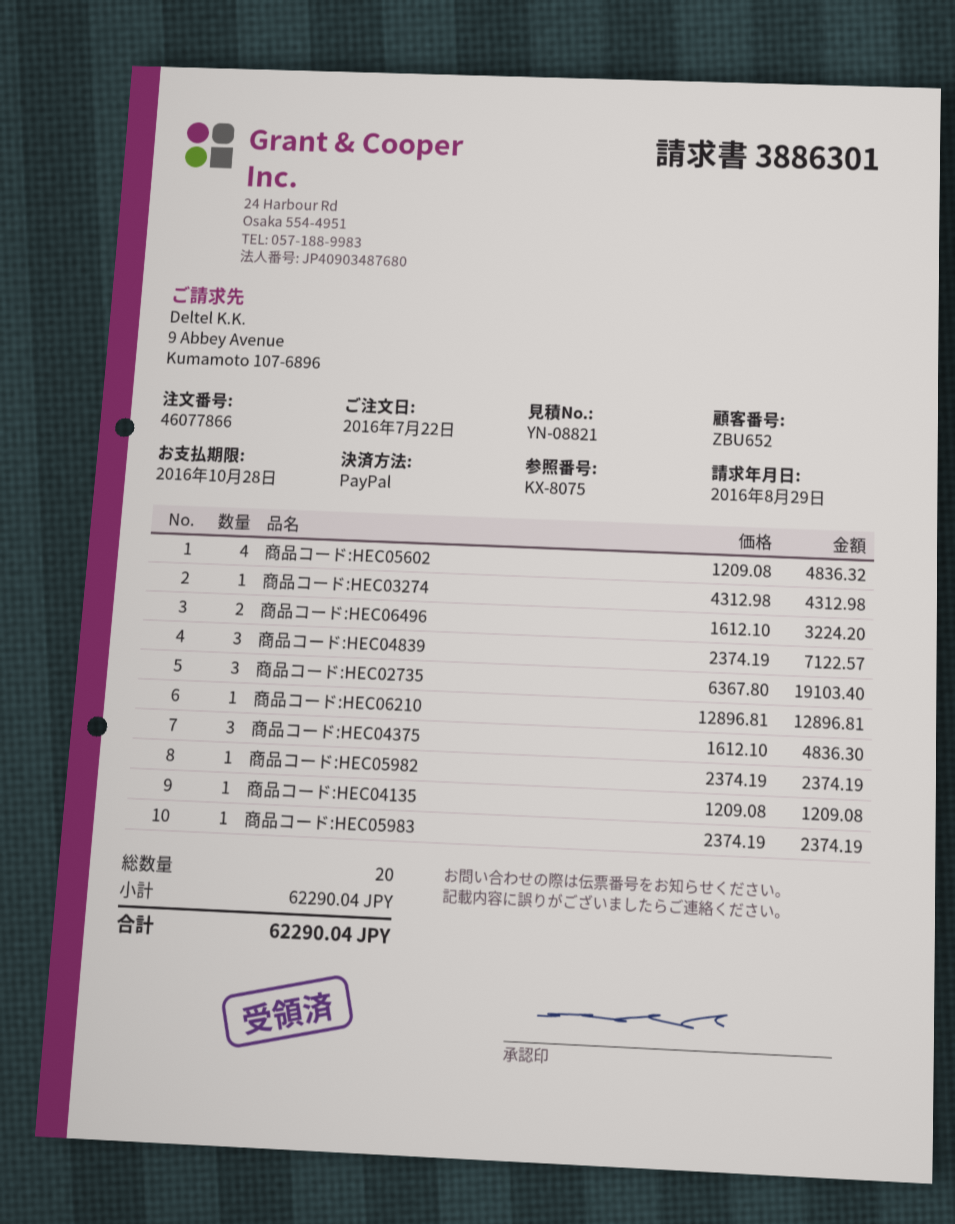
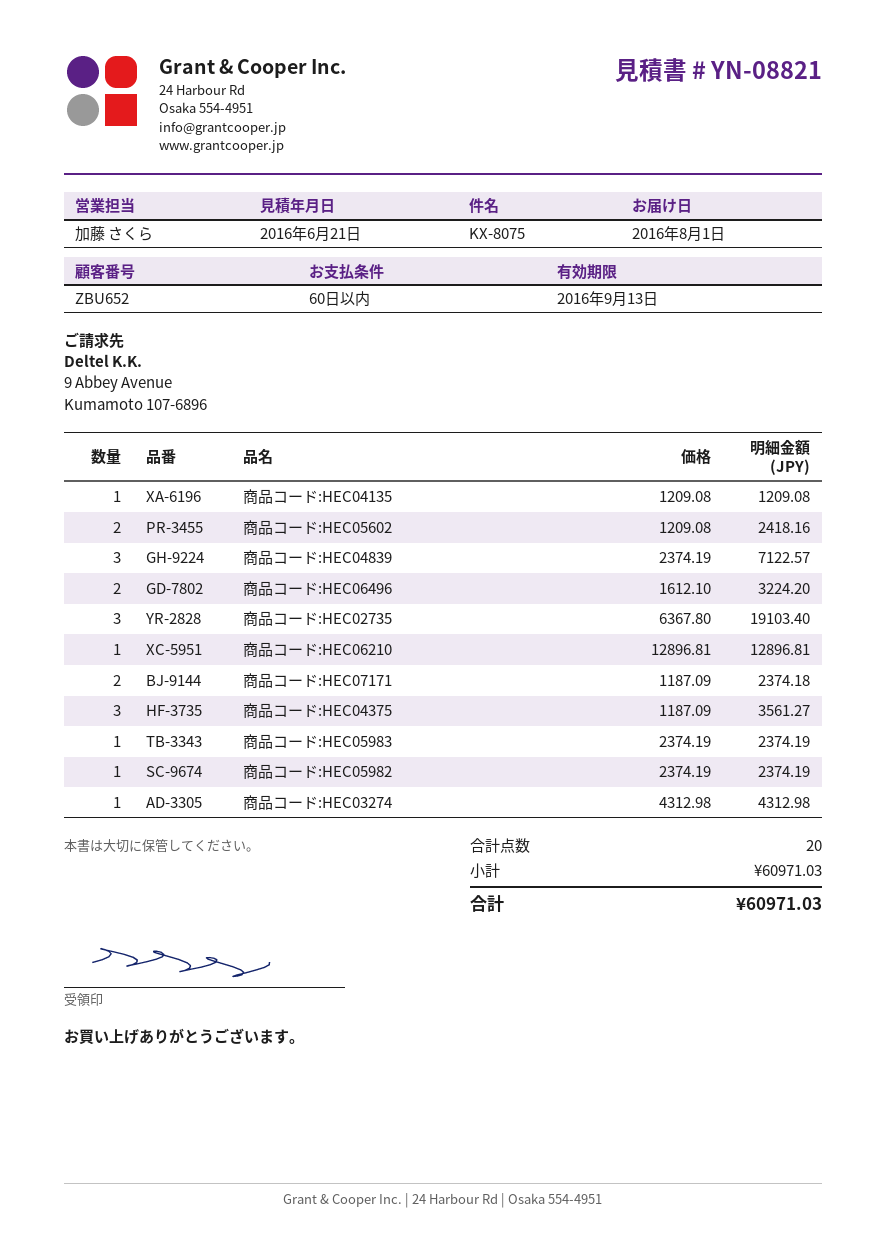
商品コード:HEC05602: 4 x 1209.08 = 4836.32 -> 2 x 1209.08 = 2418.16
商品コード:HEC04375: 3 x 1612.10 = 4836.30 -> 3 x 1187.09 = 3561.27
商品コード:HEC07171: none -> 2 x 1187.09 = 2374.18
subtotal: 62290.04 -> 60971.03
total: 62290.04 -> 60971.03

